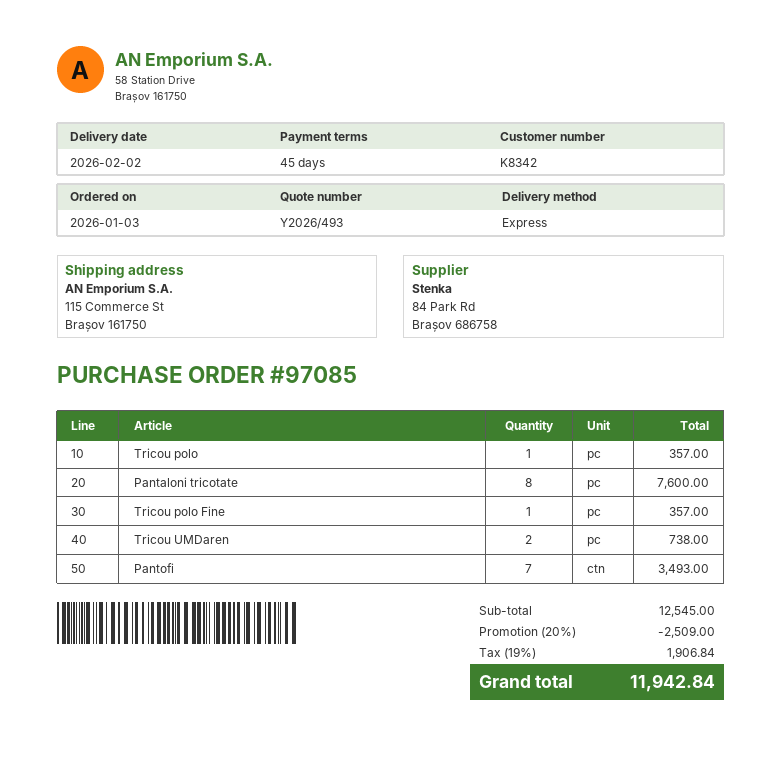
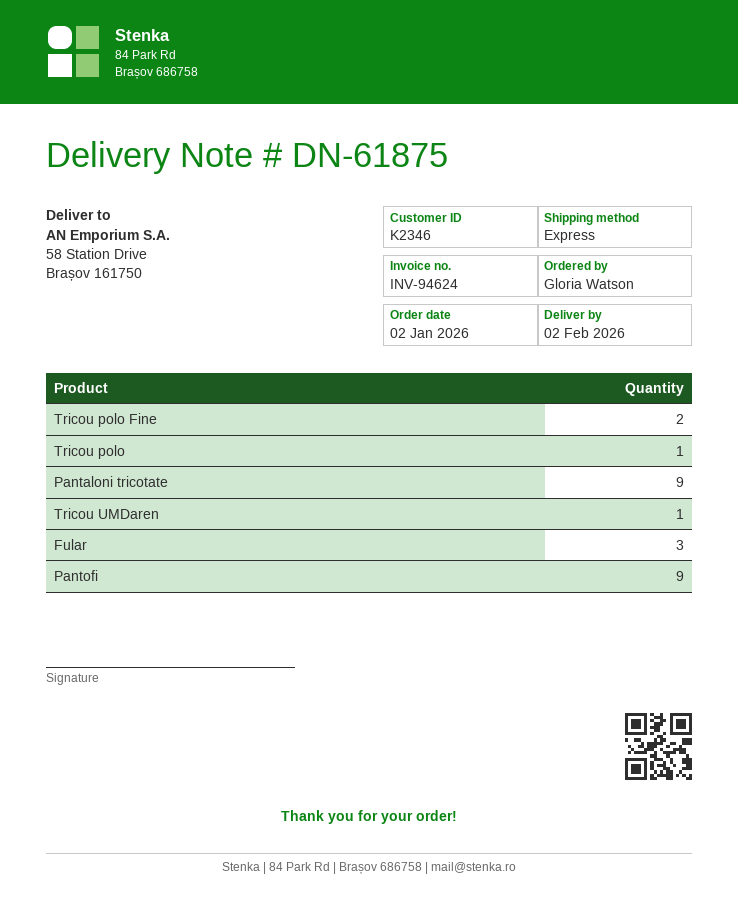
order date: 2026-01-03 -> 2026-01-02
customer number: K8342 -> K2346
ship to: 115 Commerce St, Brașov 161750 -> 58 Station Drive, Brașov 161750
Pantaloni tricotate: 8 -> 9
Tricou polo Fine: 1 -> 2
Tricou UMDaren: 2 -> 1
Pantofi: 7 -> 9
Fular: none -> 3

